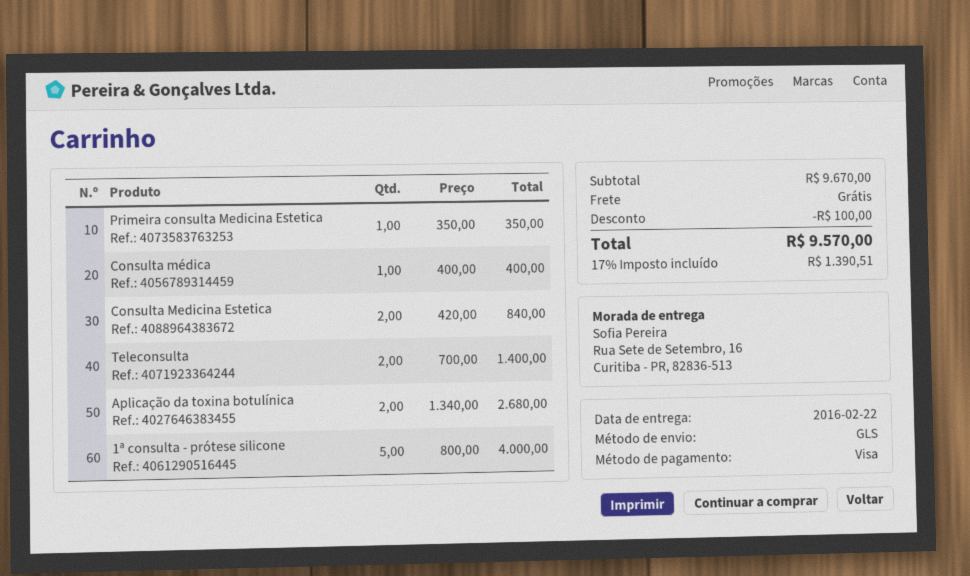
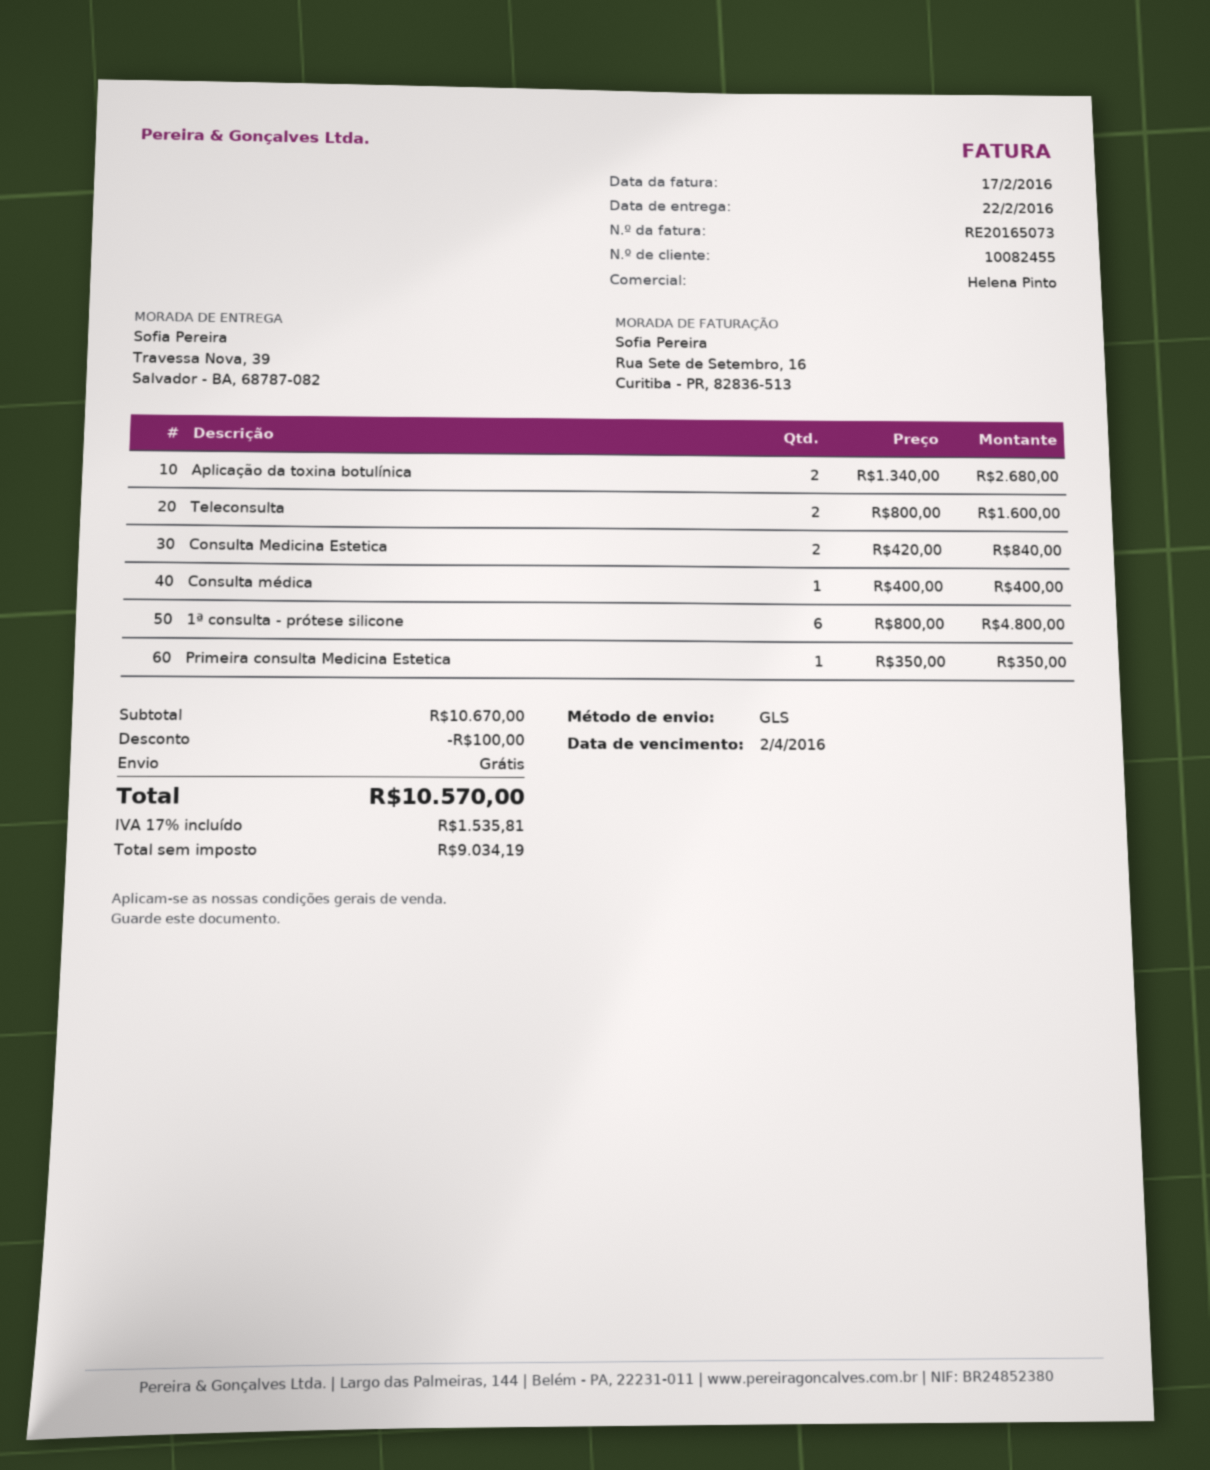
ship to: Rua Sete de Setembro, 16, Curitiba - PR, 82836-513 -> Travessa Nova, 39, Salvador - BA, 68787-082
Teleconsulta: 2 x 700.00 = 1400.00 -> 2 x 800.00 = 1600.00
1ª consulta - prótese silicone: 5 x 800.00 = 4000.00 -> 6 x 800.00 = 4800.00
subtotal: 9670.00 -> 10670.00
tax: 17% = 1390.51 -> 17% = 1535.81
total: 9570.00 -> 10570.00

